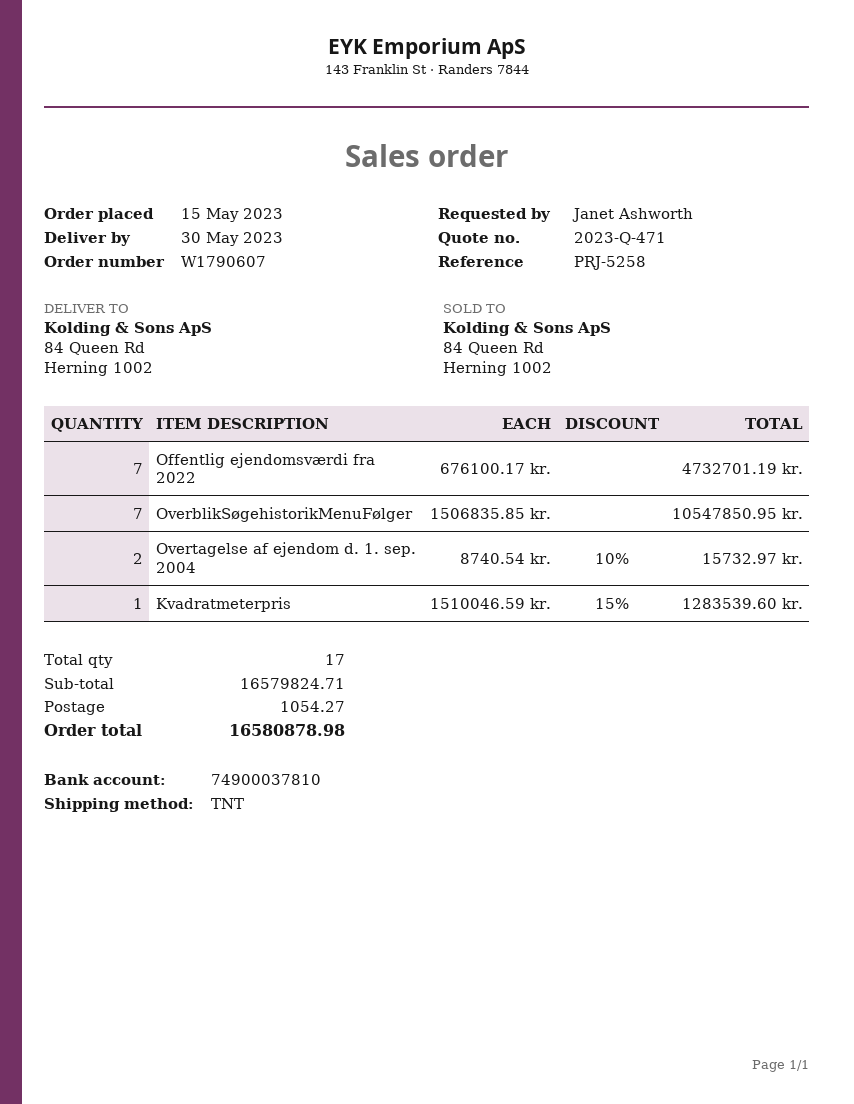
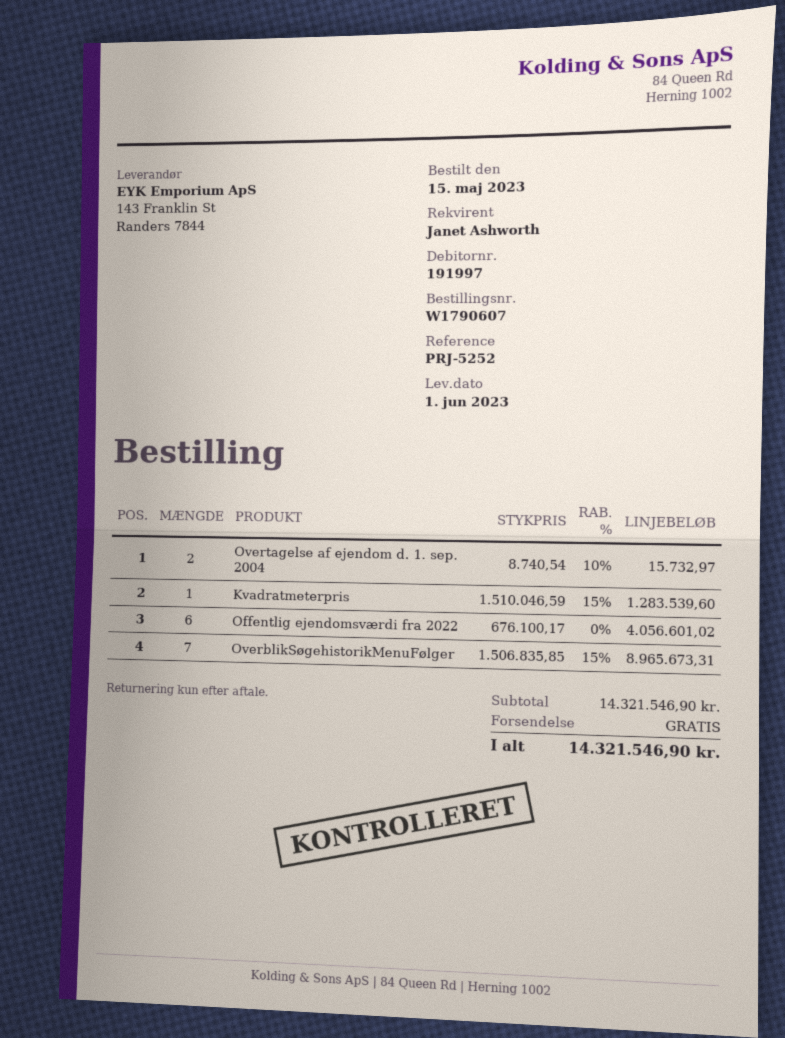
delivery date: 2023-05-30 -> 2023-06-01
reference: PRJ-5258 -> PRJ-5252
Offentlig ejendomsværdi fra 2022: 7 x 676100.17 = 4732701.19 -> 6 x 676100.17 = 4056601.02
OverblikSøgehistorikMenuFølger: 7 x 1506835.85 = 10547850.95 -> 7 x 1506835.85 - 15% = 8965673.31
subtotal: 16579824.71 -> 14321546.90
shipping: 1054.27 -> 0.00
total: 16580878.98 -> 14321546.90

